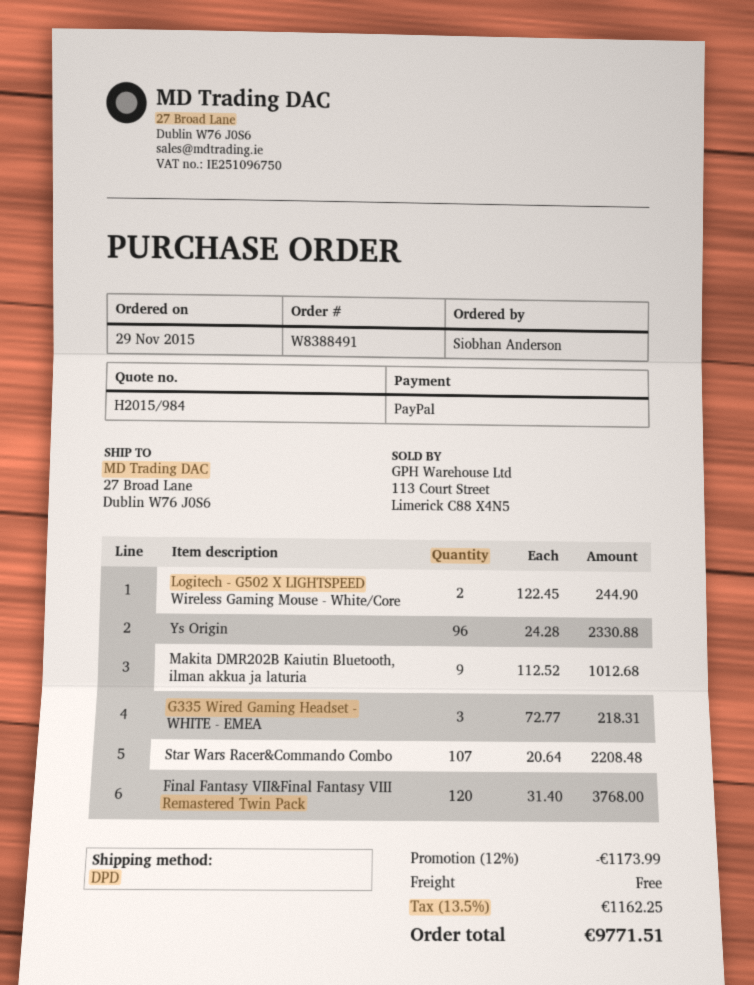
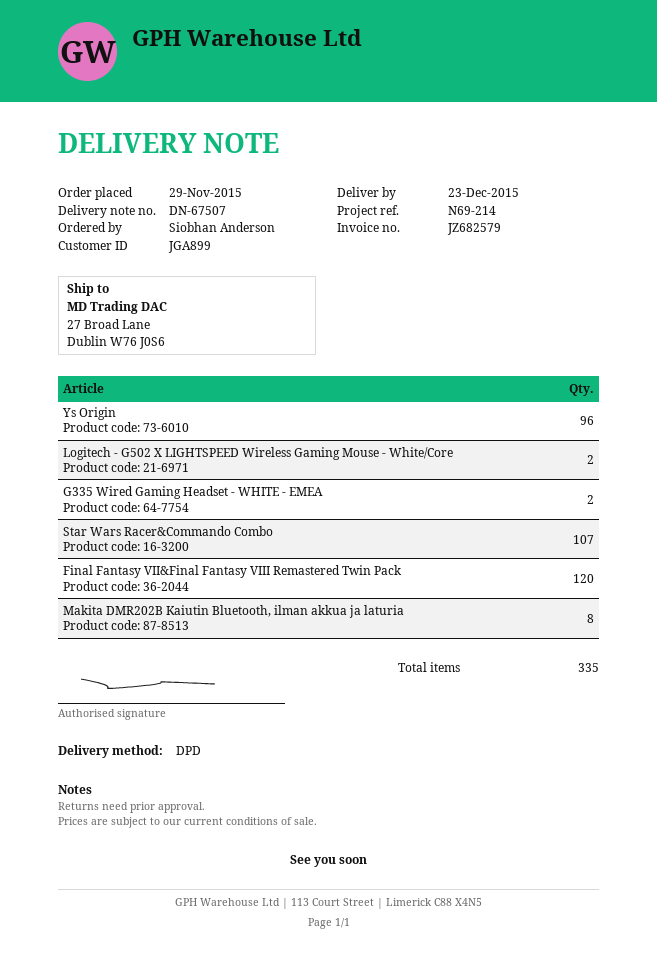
Makita DMR202B Kaiutin Bluetooth, ilman akkua ja laturia: 9 -> 8
G335 Wired Gaming Headset - WHITE - EMEA: 3 -> 2

